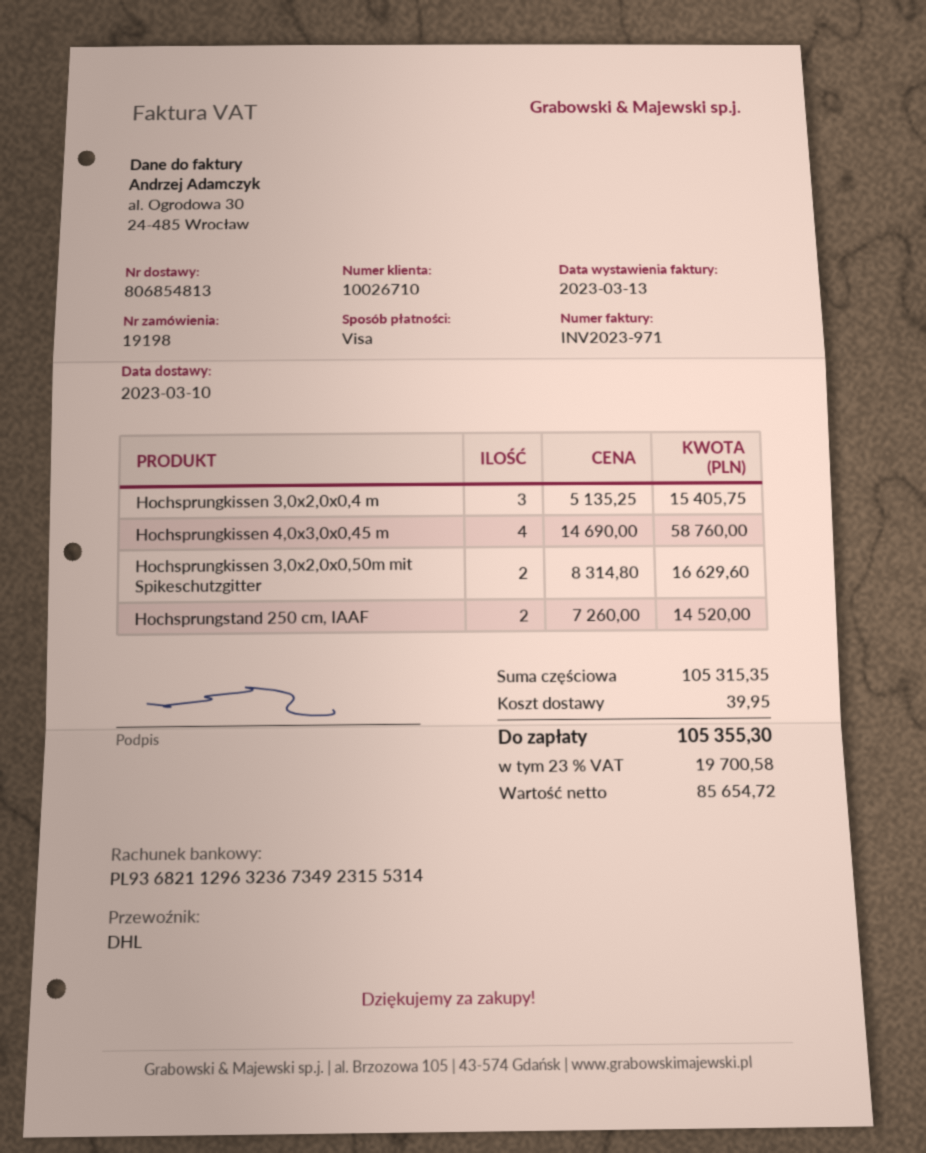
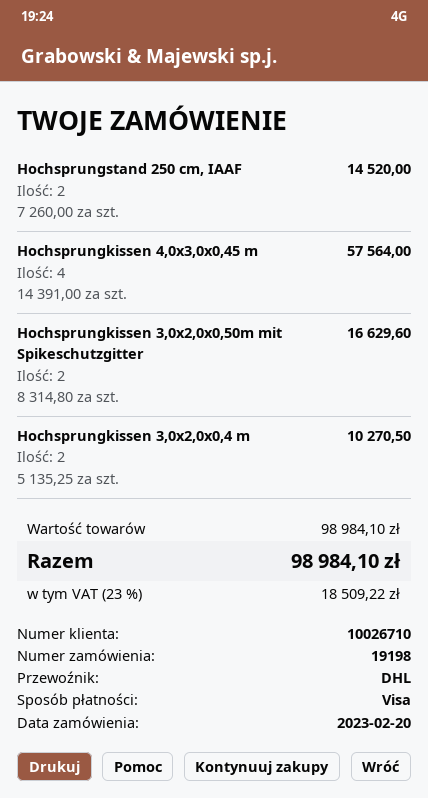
Hochsprungkissen 3,0x2,0x0,4 m: 3 x 5135.25 = 15405.75 -> 2 x 5135.25 = 10270.50
Hochsprungkissen 4,0x3,0x0,45 m: 4 x 14690.00 = 58760.00 -> 4 x 14391.00 = 57564.00
subtotal: 105315.35 -> 98984.10
shipping: 39.95 -> none
tax: 23% = 19700.58 -> 23% = 18509.22
total: 105355.30 -> 98984.10

